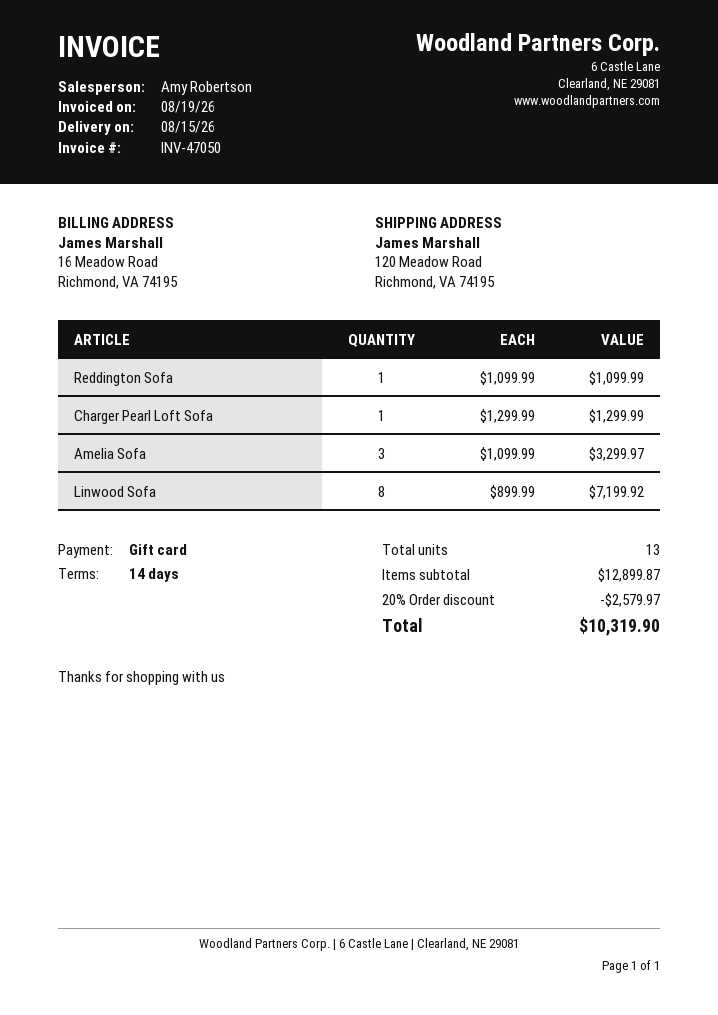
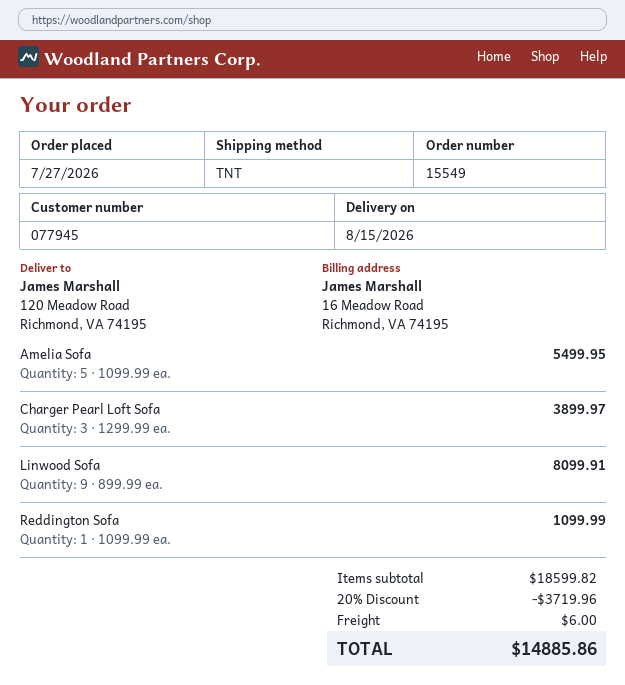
Charger Pearl Loft Sofa: 1 x 1299.99 = 1299.99 -> 3 x 1299.99 = 3899.97
Amelia Sofa: 3 x 1099.99 = 3299.97 -> 5 x 1099.99 = 5499.95
Linwood Sofa: 8 x 899.99 = 7199.92 -> 9 x 899.99 = 8099.91
subtotal: 12899.87 -> 18599.82
discount: 20% = 2579.97 -> 20% = 3719.96
shipping: none -> 6.00
total: 10319.90 -> 14885.86

